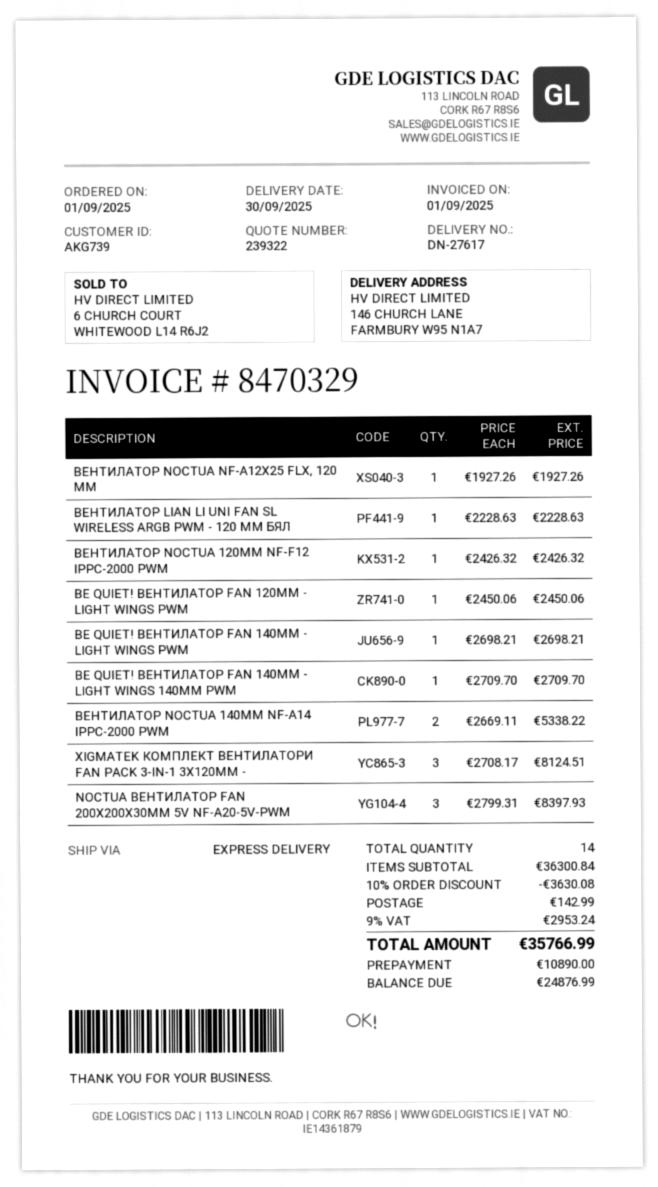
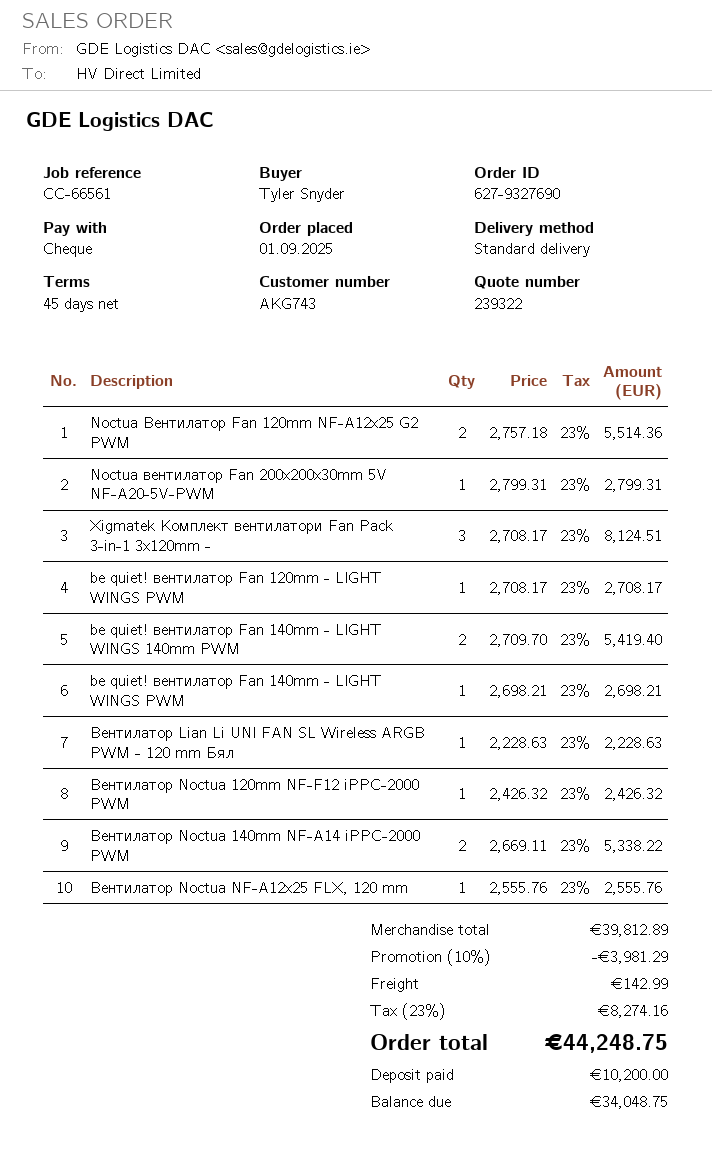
customer number: AKG739 -> AKG743
shipping method: express -> standard
ВЕНТИЛАТОР NOCTUA NF-A12X25 FLX, 120 MM: 1 x 1927.26 = 1927.26 -> 1 x 2555.76 = 2555.76
BE QUIET! ВЕНТИЛАТОР FAN 120MM - LIGHT WINGS PWM: 1 x 2450.06 = 2450.06 -> 1 x 2708.17 = 2708.17
BE QUIET! ВЕНТИЛАТОР FAN 140MM - LIGHT WINGS 140MM PWM: 1 x 2709.70 = 2709.70 -> 2 x 2709.70 = 5419.40
NOCTUA ВЕНТИЛАТОР FAN 200X200X30MM 5V NF-A20-5V-PWM: 3 x 2799.31 = 8397.93 -> 1 x 2799.31 = 2799.31
Noctua Вентилатор Fan 120mm NF-A12x25 G2 PWM: none -> 2 x 2757.18 = 5514.36
subtotal: 36300.84 -> 39812.89
discount: 10% = 3630.08 -> 10% = 3981.29
tax: 9% = 2953.24 -> 23% = 8274.16
total: 35766.99 -> 44248.75
deposit: 10890.00 -> 10200.00
balance: 24876.99 -> 34048.75

